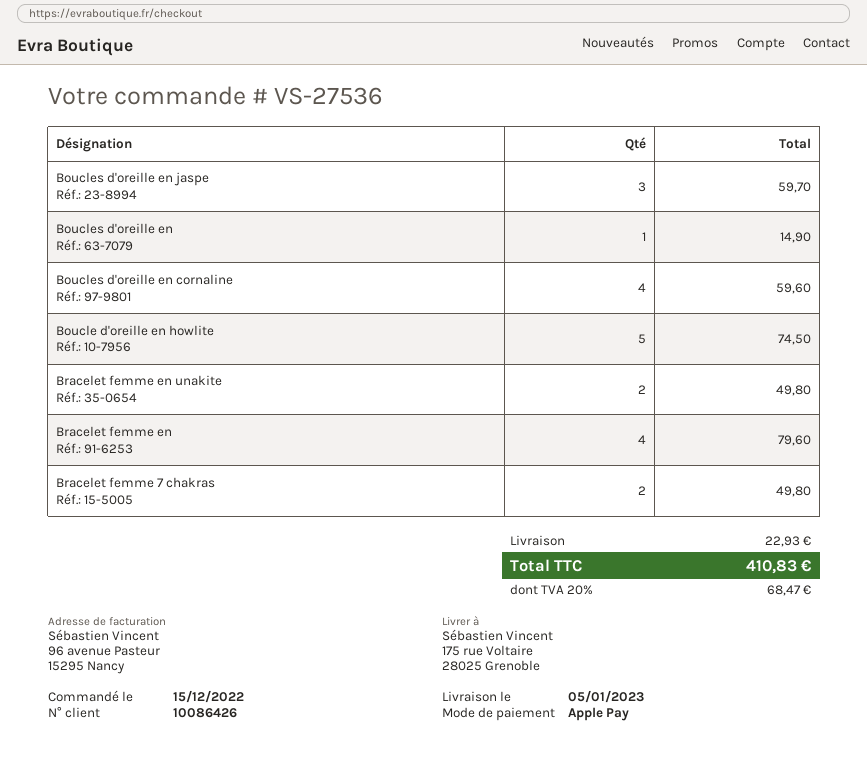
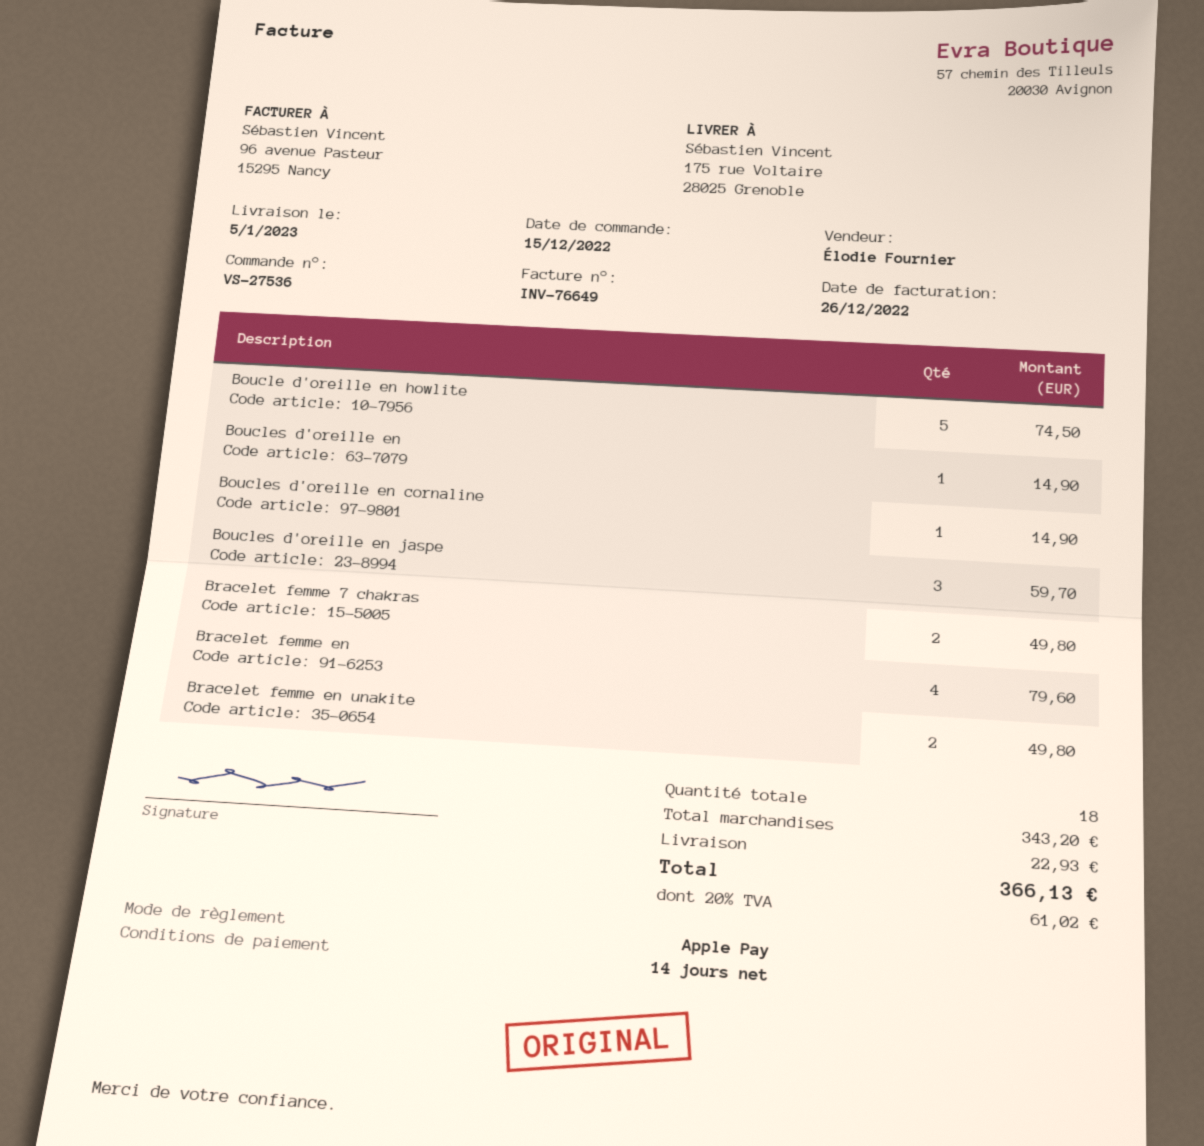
Boucles d'oreille en cornaline: 4 for 59.60 -> 1 for 14.90
tax: 20% = 68.47 -> 20% = 61.02
total: 410.83 -> 366.13

